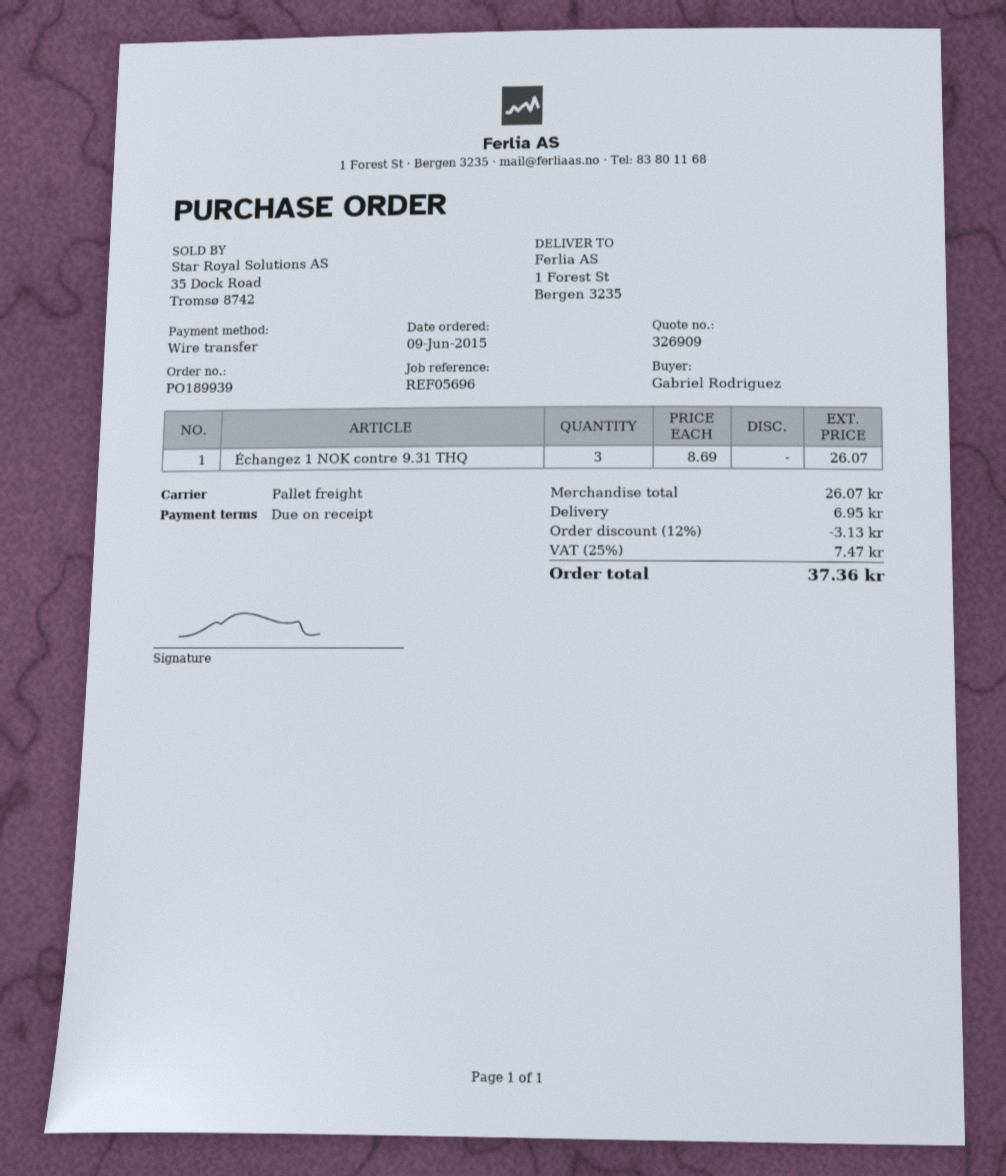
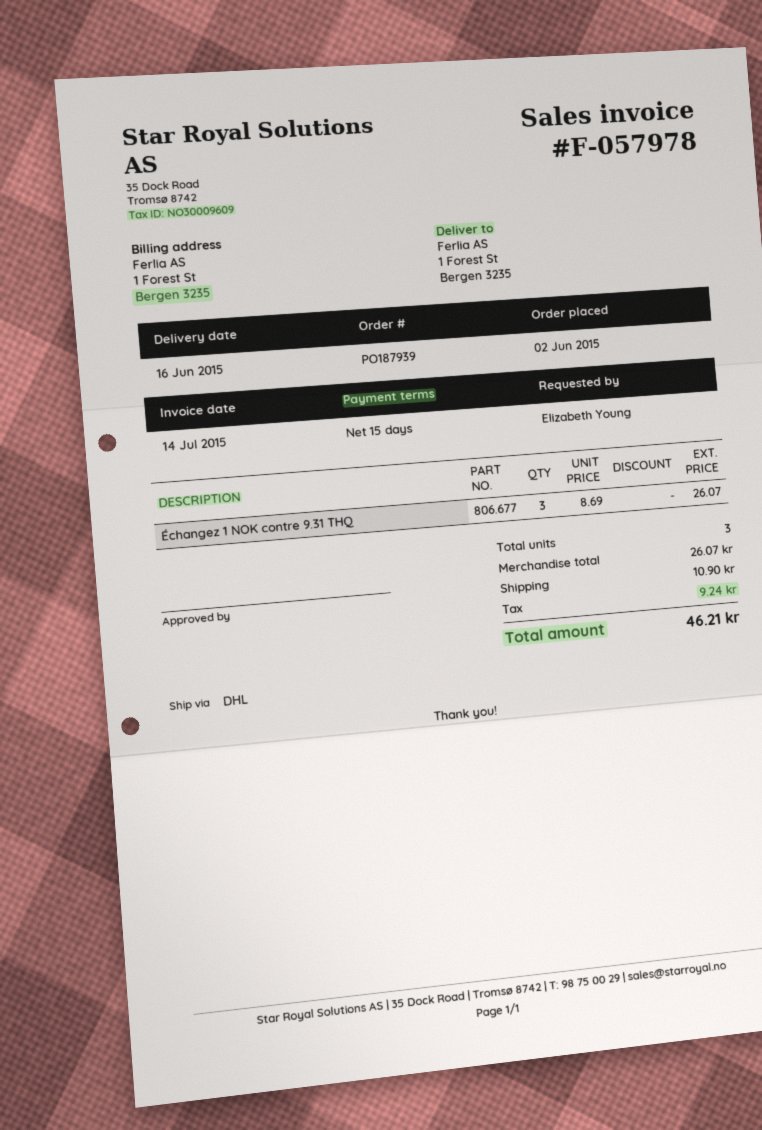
order number: PO189939 -> PO187939
order date: 2015-06-09 -> 2015-06-02
payment terms: on receipt -> 15 days
ordered by: Gabriel Rodriguez -> Elizabeth Young
shipping method: pallet freight -> DHL
discount: 12% = 3.13 -> none
shipping: 6.95 -> 10.90
tax: 7.47 -> 9.24
total: 37.36 -> 46.21

